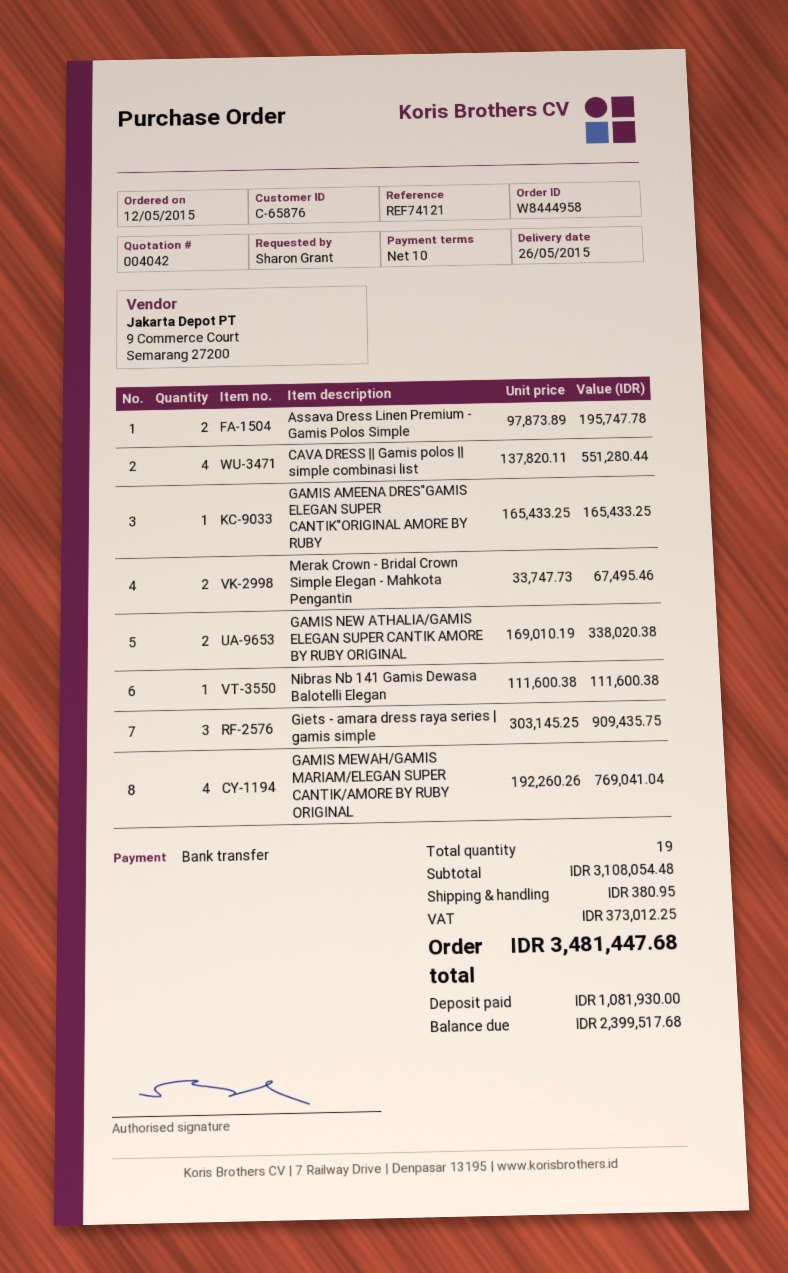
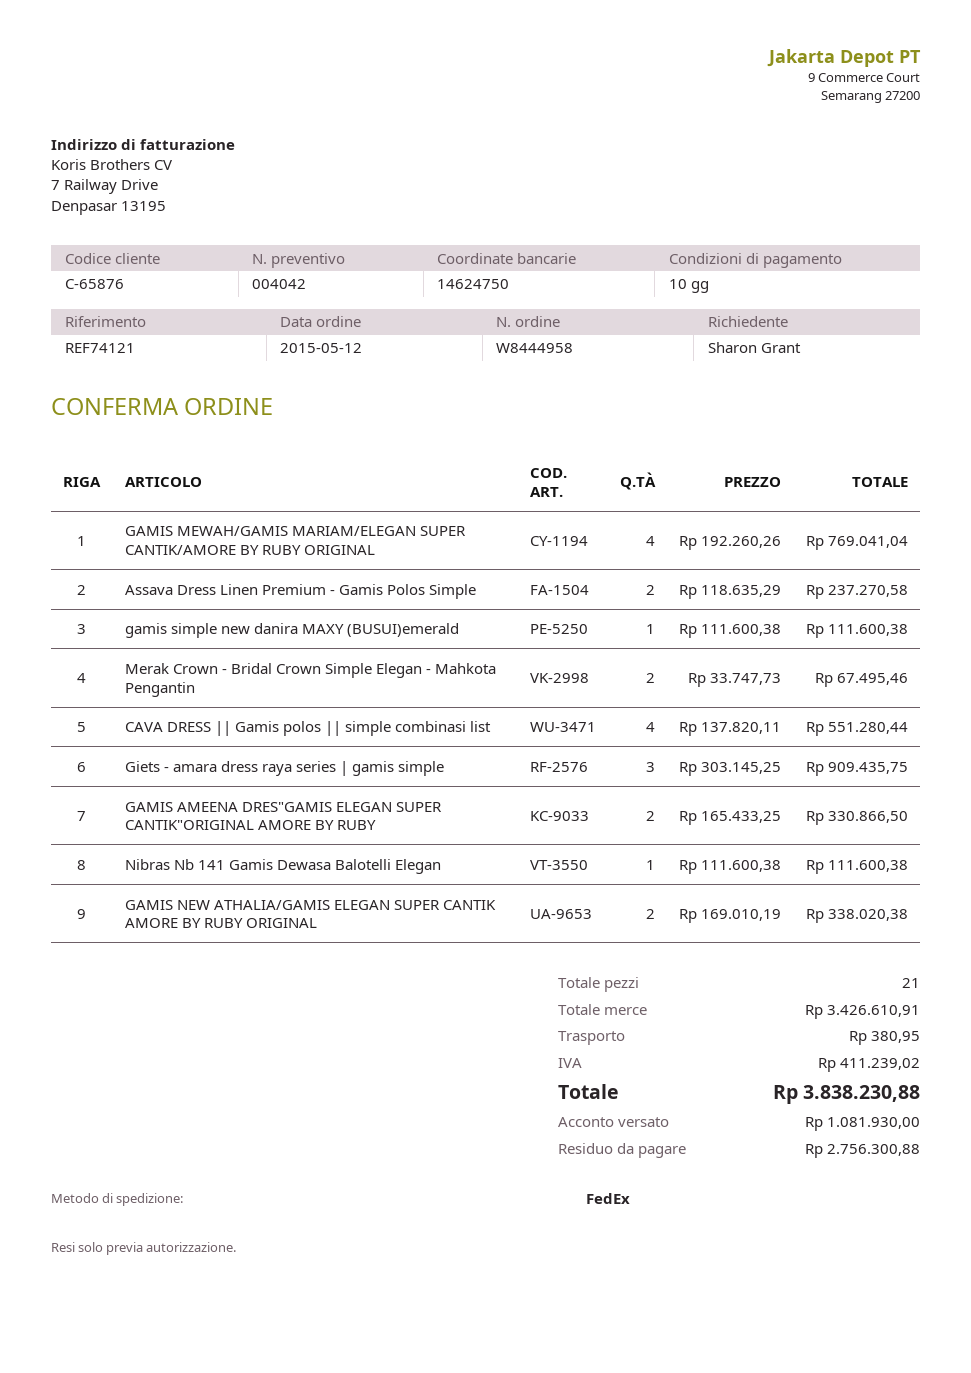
Assava Dress Linen Premium - Gamis Polos Simple: 2 x 97873.89 = 195747.78 -> 2 x 118635.29 = 237270.58
GAMIS AMEENA DRES"GAMIS ELEGAN SUPER CANTIK"ORIGINAL AMORE BY RUBY: 1 x 165433.25 = 165433.25 -> 2 x 165433.25 = 330866.50
gamis simple new danira MAXY (BUSUI)emerald: none -> 1 x 111600.38 = 111600.38
total quantity: 19 -> 21
subtotal: 3108054.48 -> 3426610.91
tax: 373012.25 -> 411239.02
total: 3481447.68 -> 3838230.88
balance: 2399517.68 -> 2756300.88

